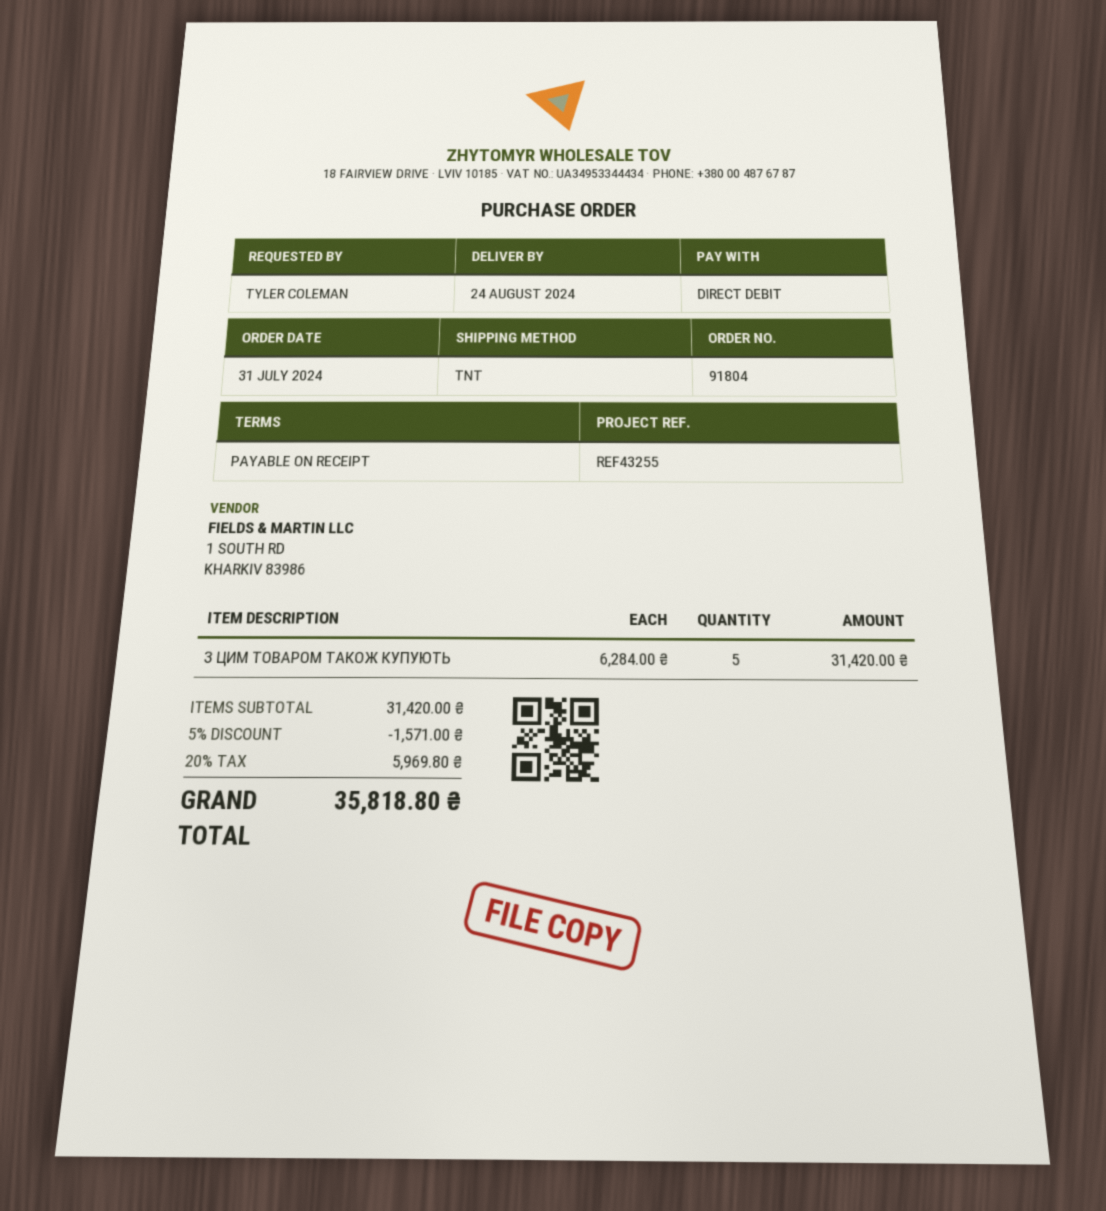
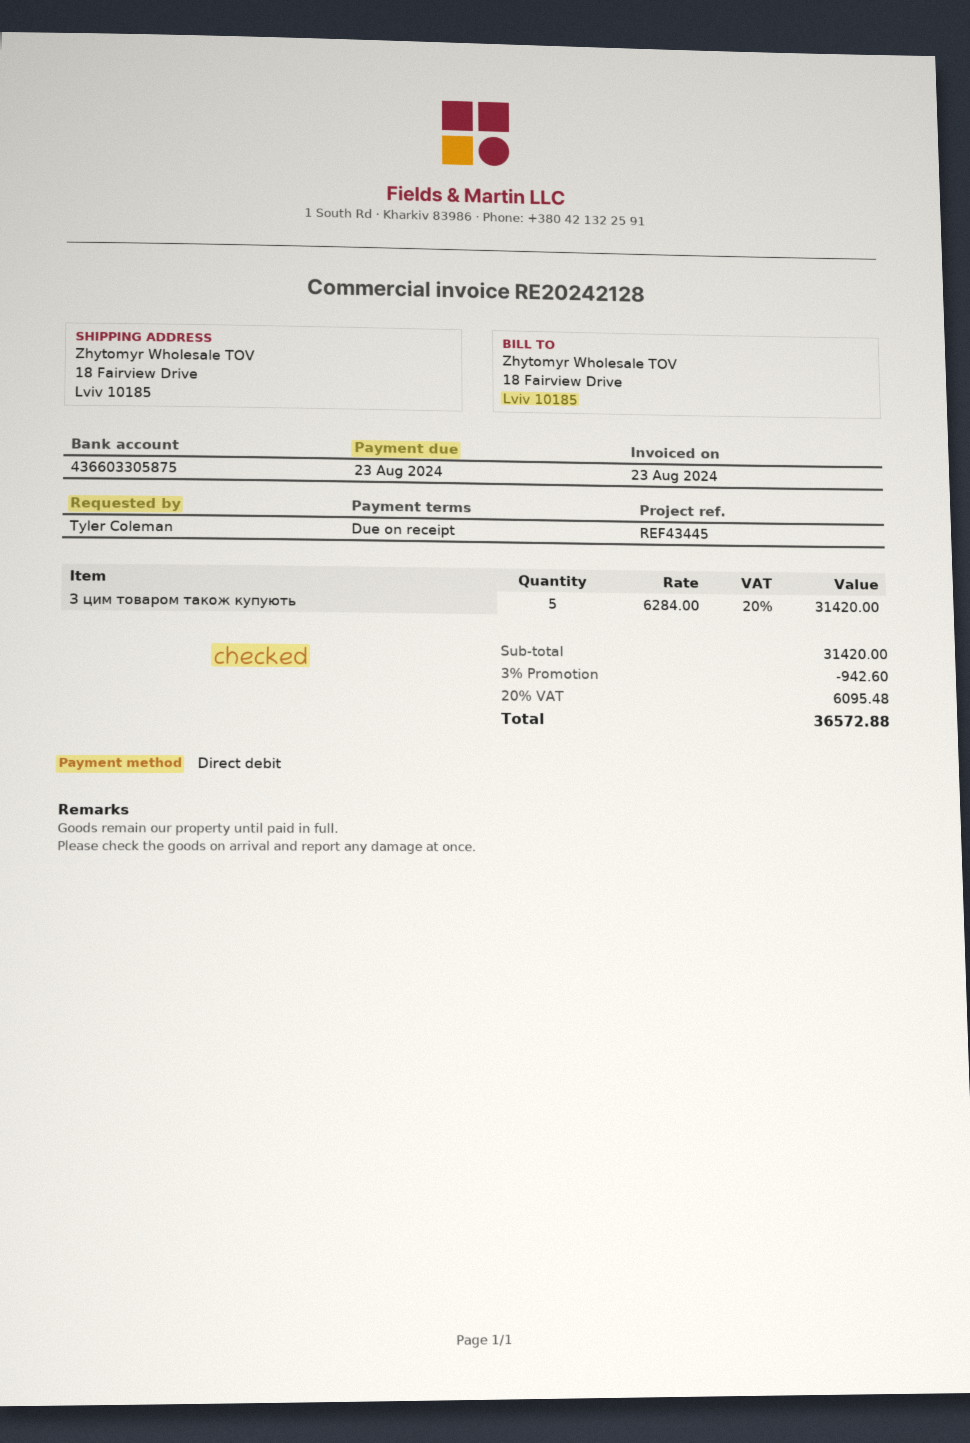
reference: REF43255 -> REF43445
discount: 5% = 1571.00 -> 3% = 942.60
tax: 20% = 5969.80 -> 20% = 6095.48
total: 35818.80 -> 36572.88

